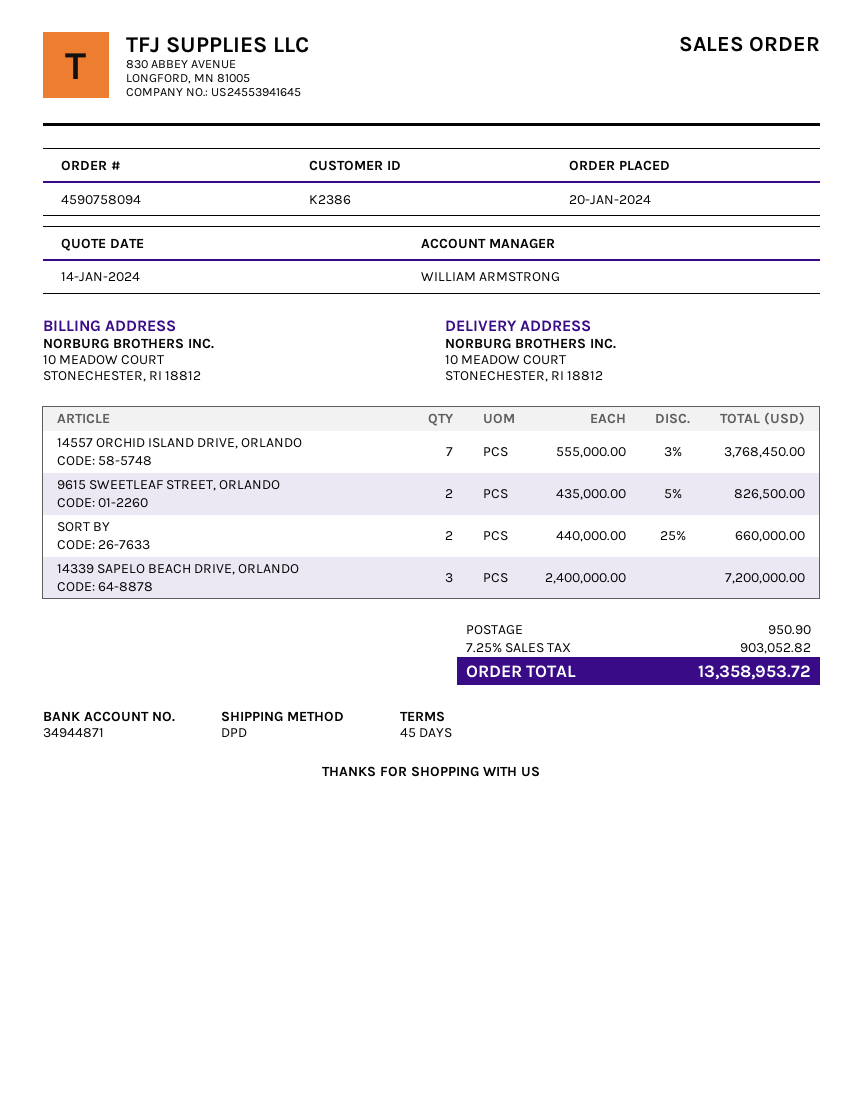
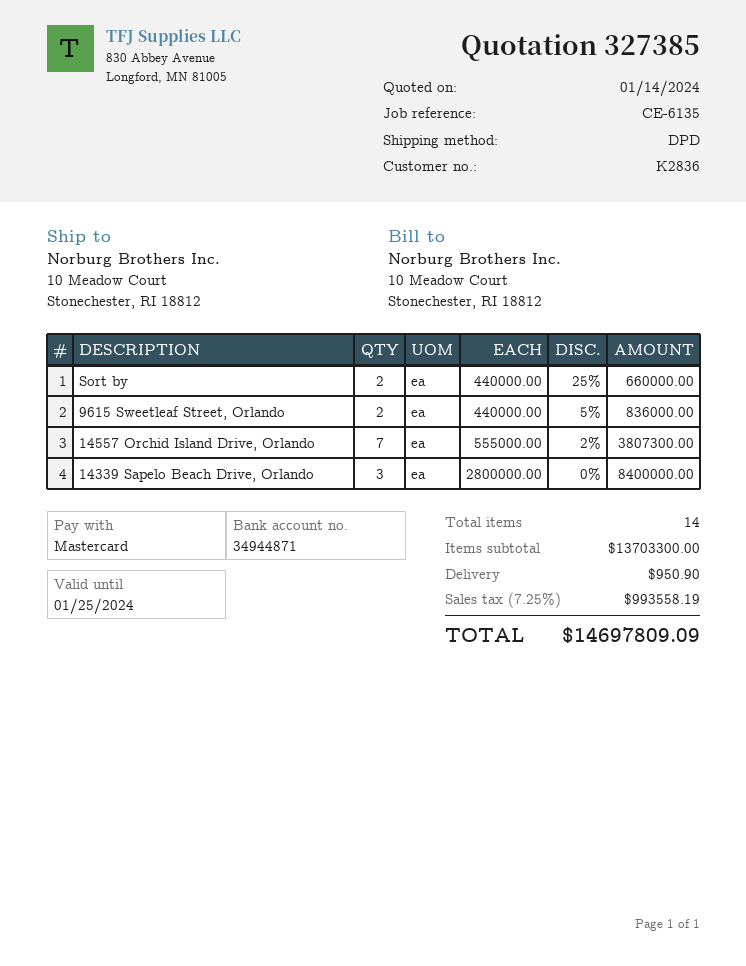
customer number: K2386 -> K2836
14557 ORCHID ISLAND DRIVE, ORLANDO: 7 x 555000.00 - 3% = 3768450.00 -> 7 x 555000.00 - 2% = 3807300.00
9615 SWEETLEAF STREET, ORLANDO: 2 x 435000.00 - 5% = 826500.00 -> 2 x 440000.00 - 5% = 836000.00
14339 SAPELO BEACH DRIVE, ORLANDO: 3 x 2400000.00 = 7200000.00 -> 3 x 2800000.00 = 8400000.00
tax: 7.25% = 903052.82 -> 7.25% = 993558.19
total: 13358953.72 -> 14697809.09

